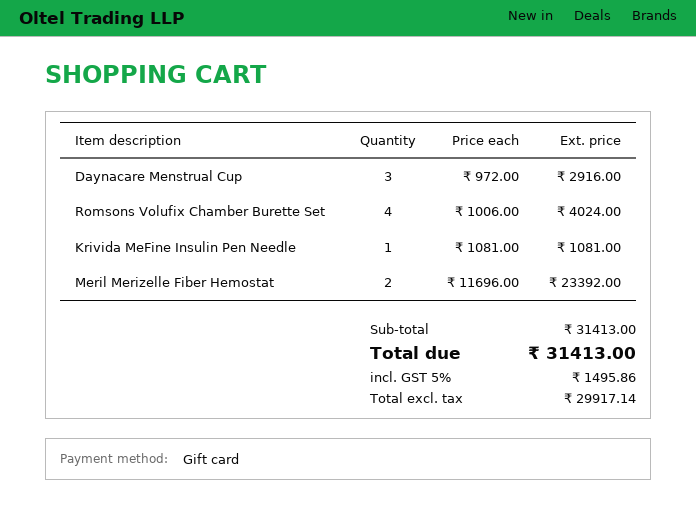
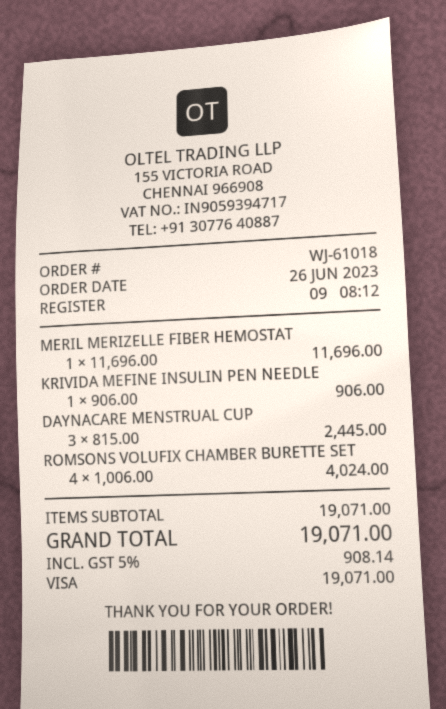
payment method: gift card -> Visa
Daynacare Menstrual Cup: 3 x 972.00 = 2916.00 -> 3 x 815.00 = 2445.00
Krivida MeFine Insulin Pen Needle: 1 x 1081.00 = 1081.00 -> 1 x 906.00 = 906.00
Meril Merizelle Fiber Hemostat: 2 x 11696.00 = 23392.00 -> 1 x 11696.00 = 11696.00
subtotal: 31413.00 -> 19071.00
tax: 5% = 1495.86 -> 5% = 908.14
total: 31413.00 -> 19071.00

